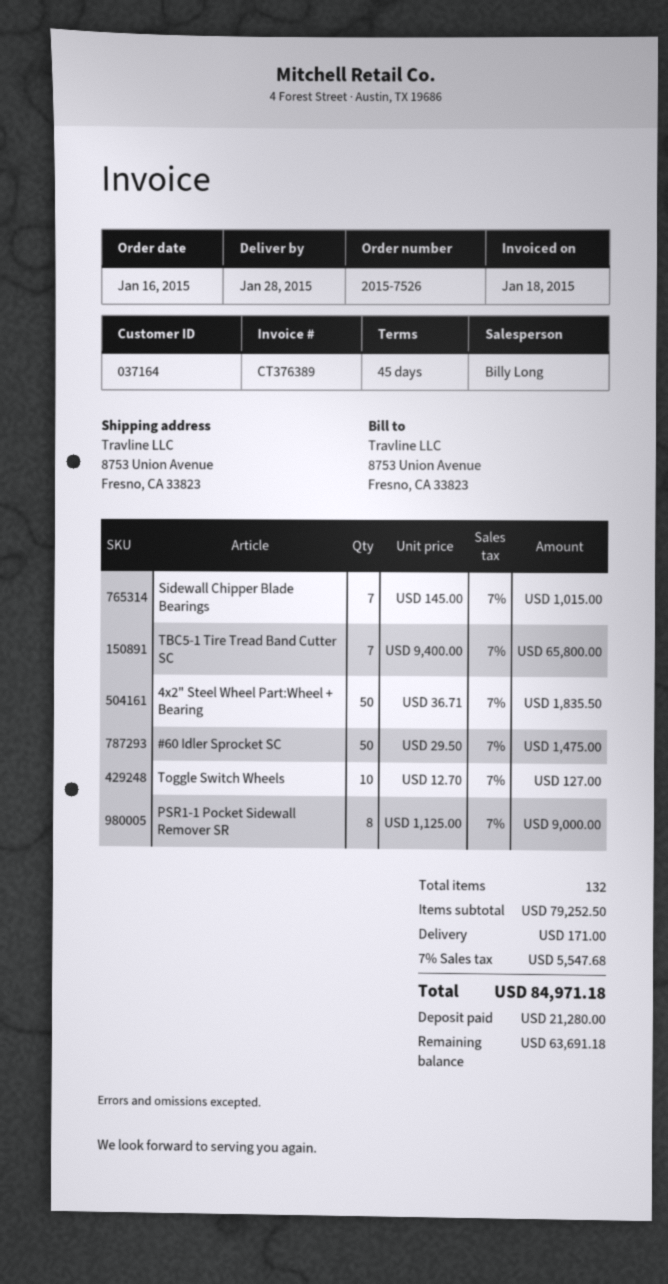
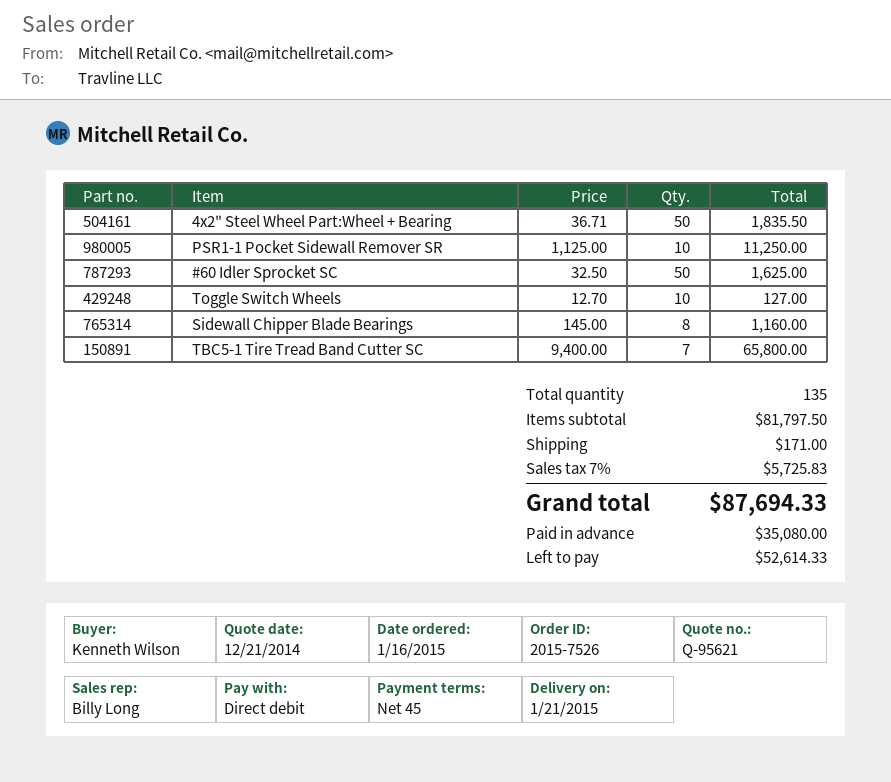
delivery date: 2015-01-28 -> 2015-01-21
Sidewall Chipper Blade Bearings: 7 x 145.00 = 1015.00 -> 8 x 145.00 = 1160.00
#60 Idler Sprocket SC: 50 x 29.50 = 1475.00 -> 50 x 32.50 = 1625.00
PSR1-1 Pocket Sidewall Remover SR: 8 x 1125.00 = 9000.00 -> 10 x 1125.00 = 11250.00
total quantity: 132 -> 135
subtotal: 79252.50 -> 81797.50
tax: 7% = 5547.68 -> 7% = 5725.83
total: 84971.18 -> 87694.33
deposit: 21280.00 -> 35080.00
balance: 63691.18 -> 52614.33

